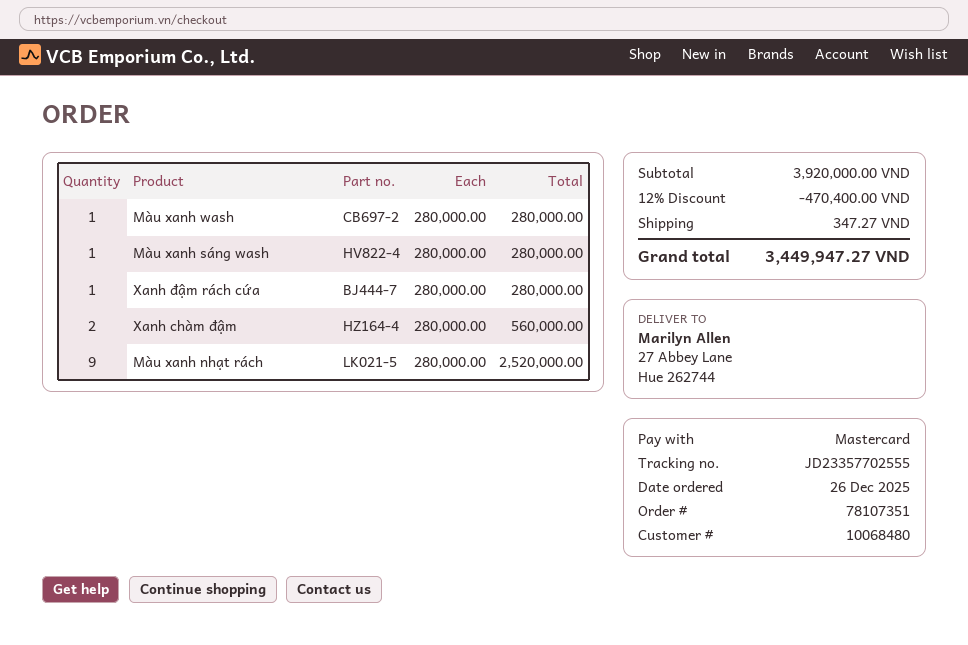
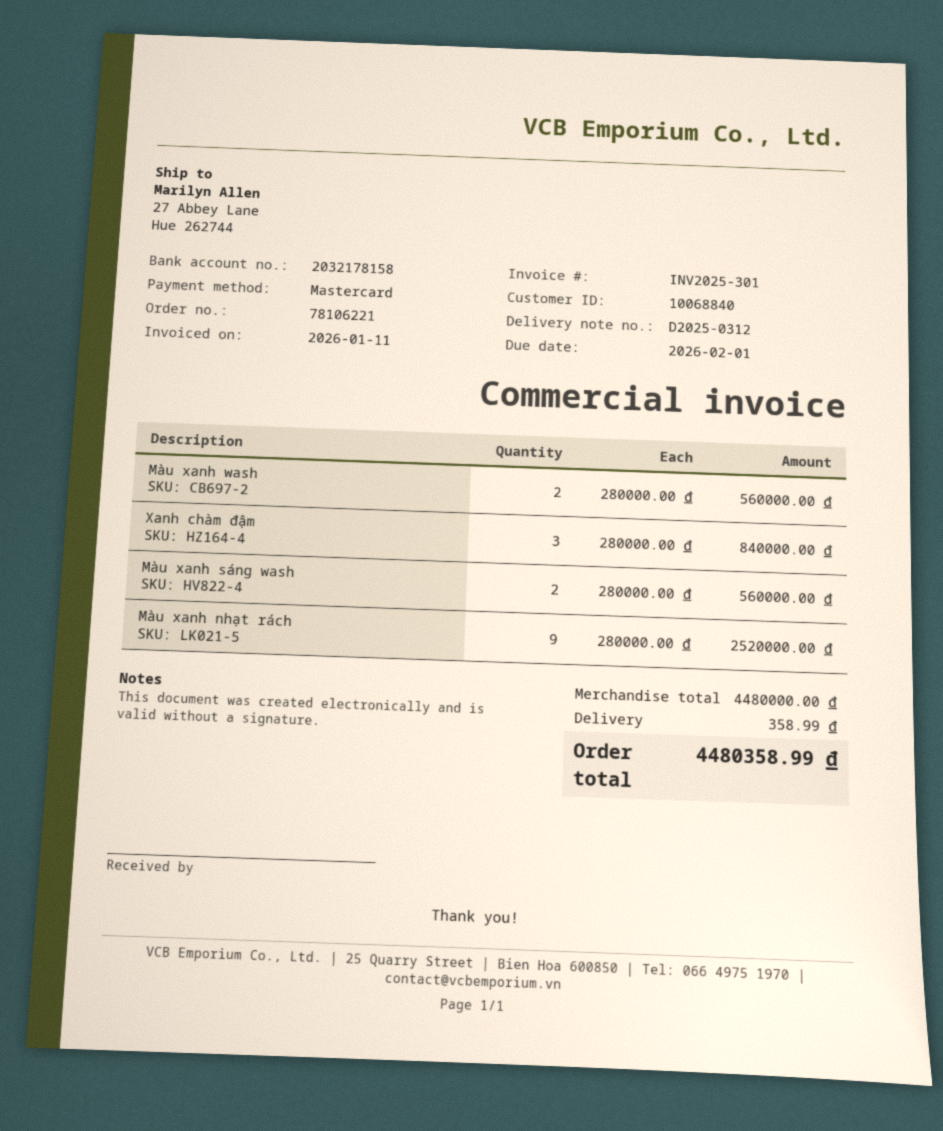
order number: 78107351 -> 78106221
customer number: 10068480 -> 10068840
Màu xanh wash: 1 x 280000.00 = 280000.00 -> 2 x 280000.00 = 560000.00
Màu xanh sáng wash: 1 x 280000.00 = 280000.00 -> 2 x 280000.00 = 560000.00
Xanh đậm rách cứa: 1 x 280000.00 = 280000.00 -> none
Xanh chàm đậm: 2 x 280000.00 = 560000.00 -> 3 x 280000.00 = 840000.00
subtotal: 3920000.00 -> 4480000.00
discount: 12% = 470400.00 -> none
shipping: 347.27 -> 358.99
total: 3449947.27 -> 4480358.99

